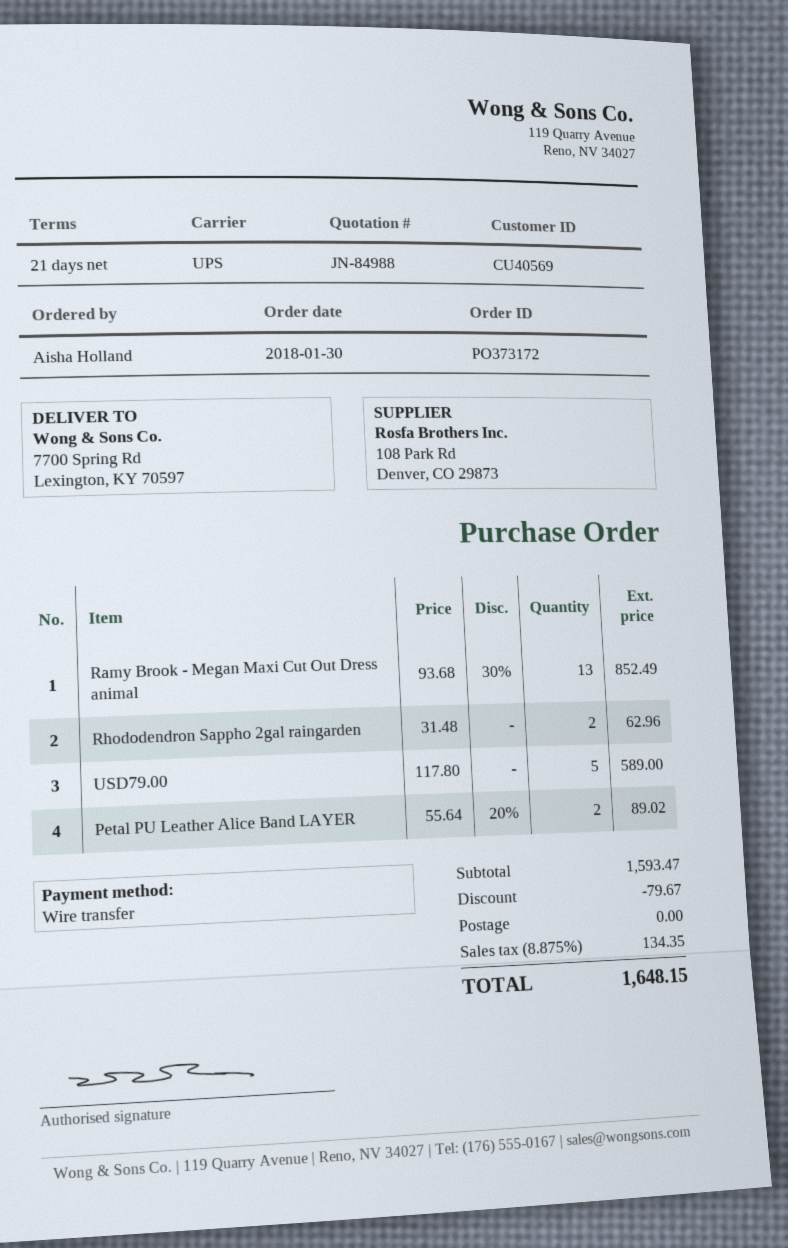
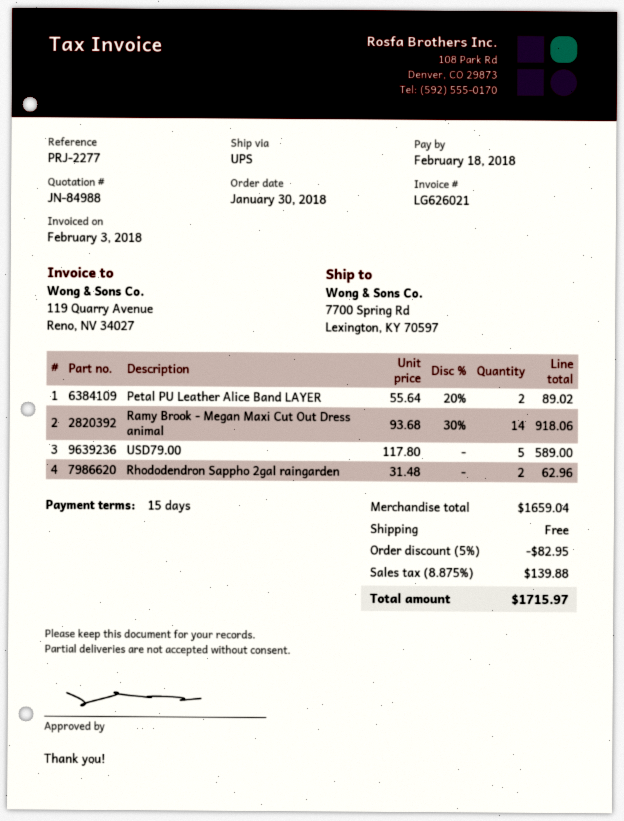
payment terms: 21 days -> 15 days
Ramy Brook - Megan Maxi Cut Out Dress animal: 13 x 93.68 - 30% = 852.49 -> 14 x 93.68 - 30% = 918.06
subtotal: 1593.47 -> 1659.04
discount: 79.67 -> 82.95
tax: 8.875% = 134.35 -> 8.875% = 139.88
total: 1648.15 -> 1715.97

